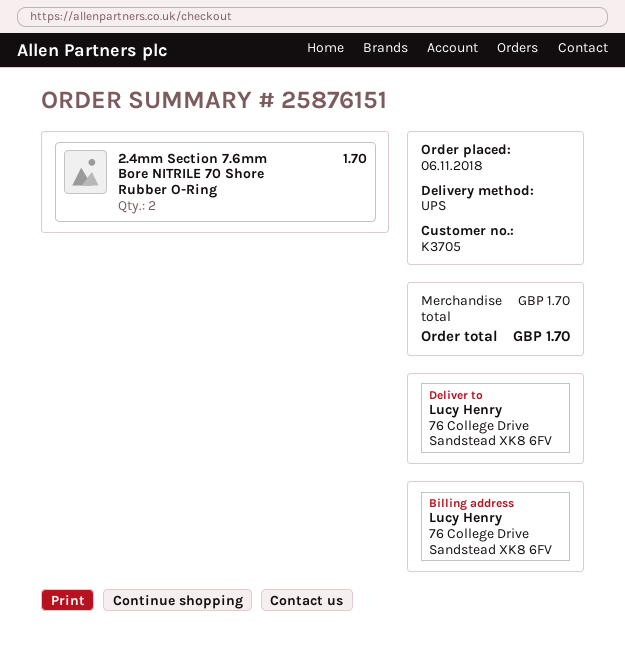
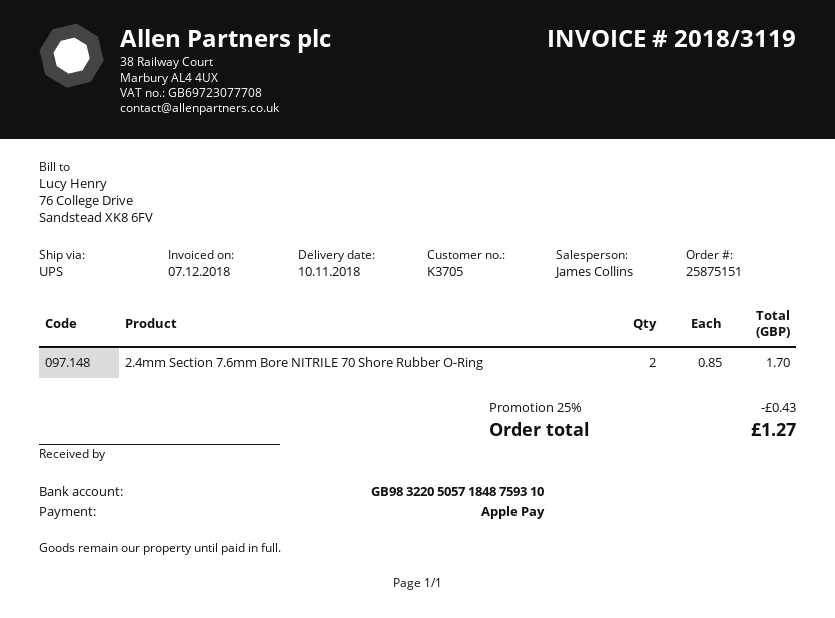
order number: 25876151 -> 25875151
discount: none -> 25% = 0.43
total: 1.70 -> 1.27

